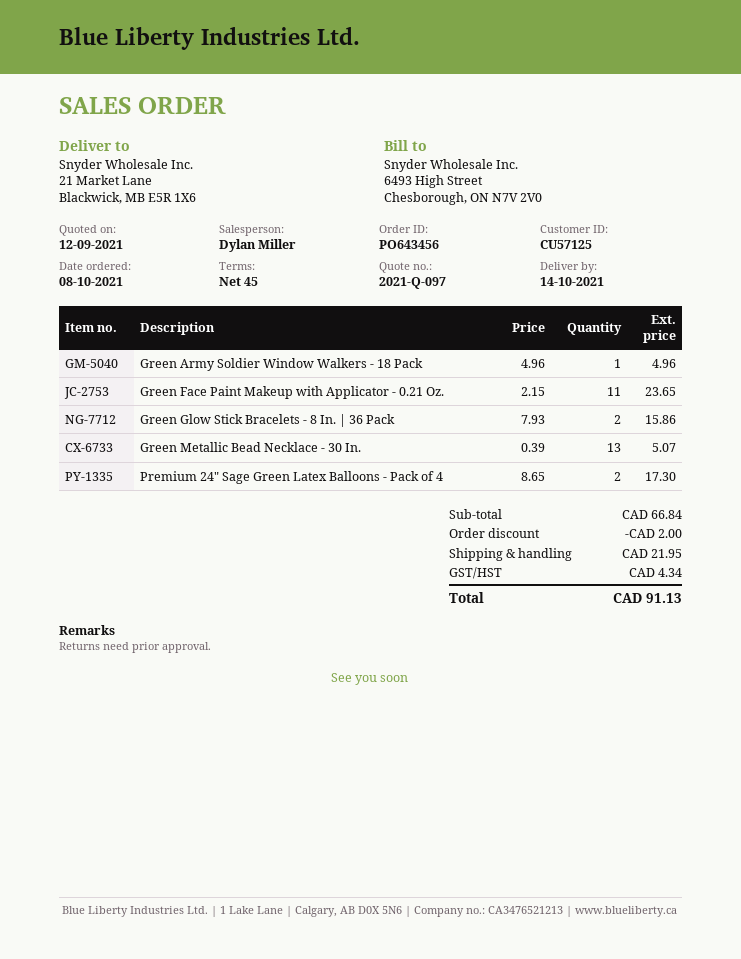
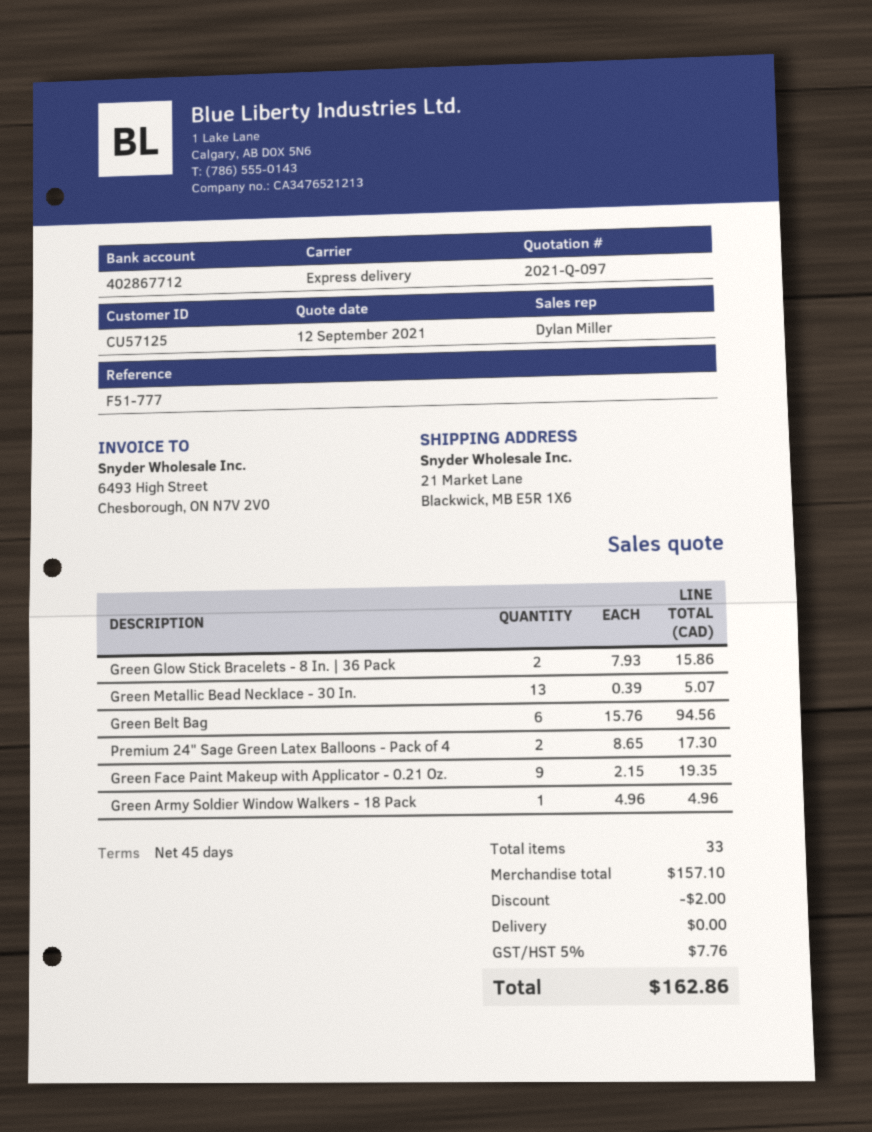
Green Face Paint Makeup with Applicator - 0.21 Oz.: 11 x 2.15 = 23.65 -> 9 x 2.15 = 19.35
Green Belt Bag: none -> 6 x 15.76 = 94.56
subtotal: 66.84 -> 157.10
shipping: 21.95 -> 0.00
tax: 4.34 -> 7.76
total: 91.13 -> 162.86

